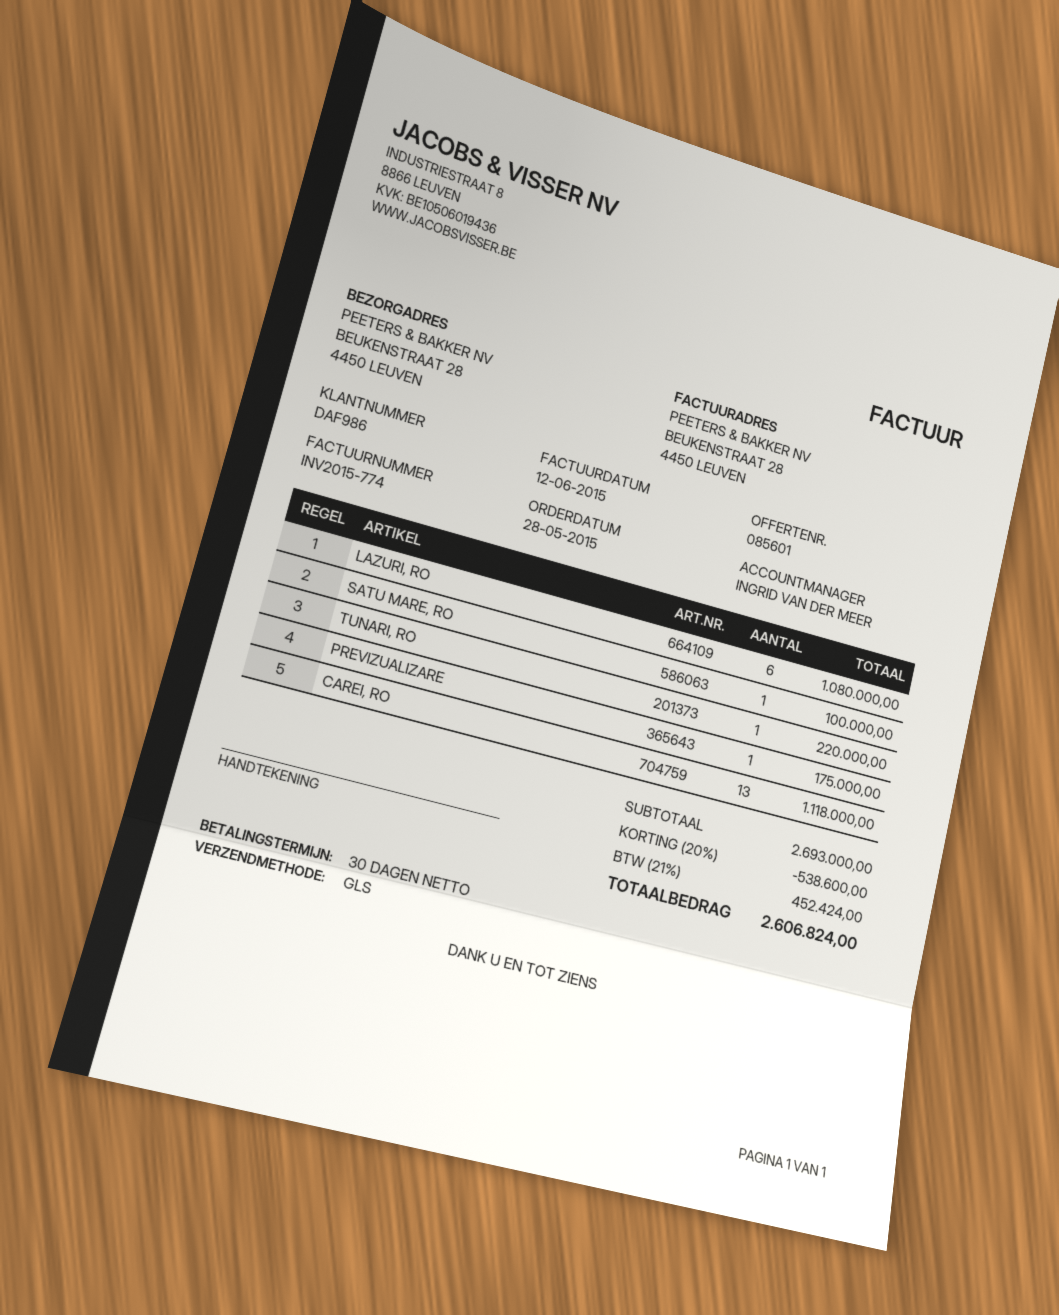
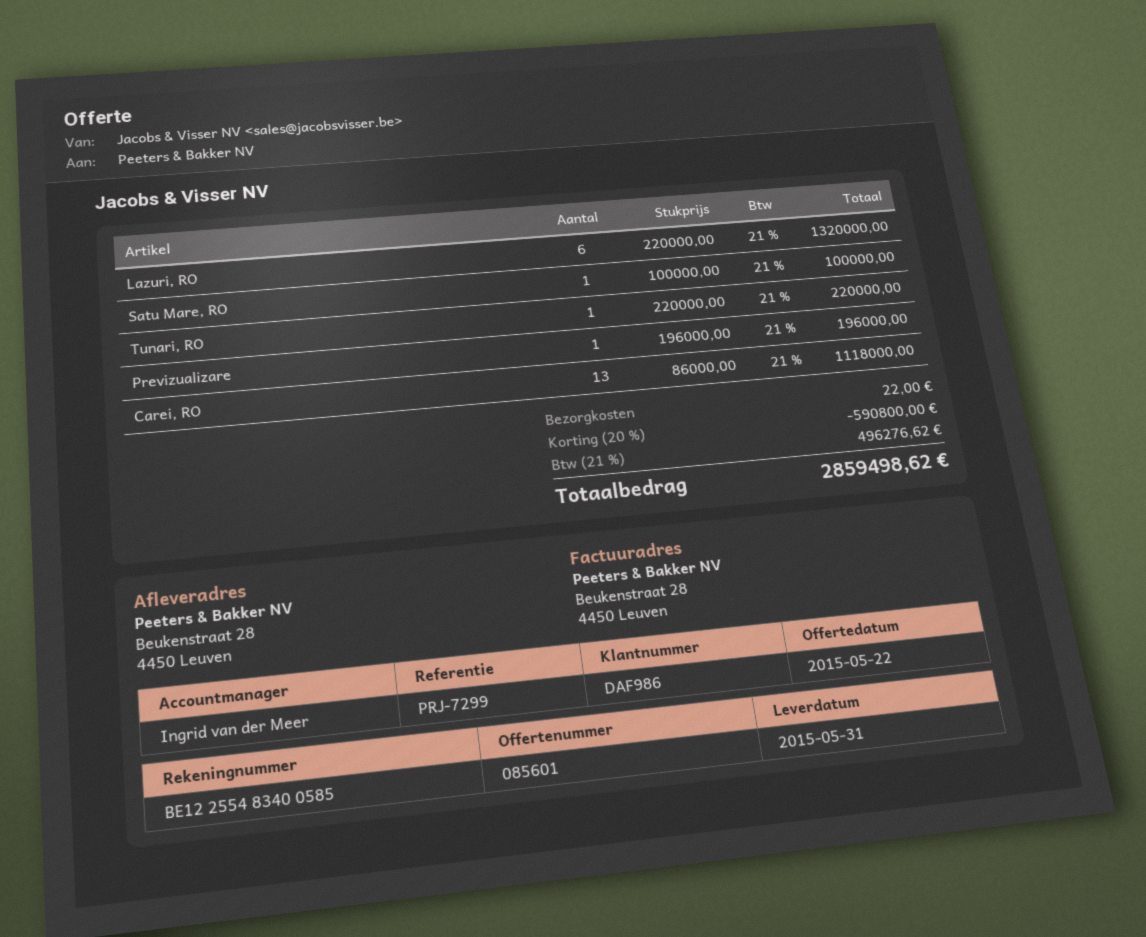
LAZURI, RO: 6 for 1080000.00 -> 6 for 1320000.00
PREVIZUALIZARE: 1 for 175000.00 -> 1 for 196000.00
discount: 20% = 538600.00 -> 20% = 590800.00
shipping: none -> 22.00
tax: 21% = 452424.00 -> 21% = 496276.62
total: 2606824.00 -> 2859498.62

